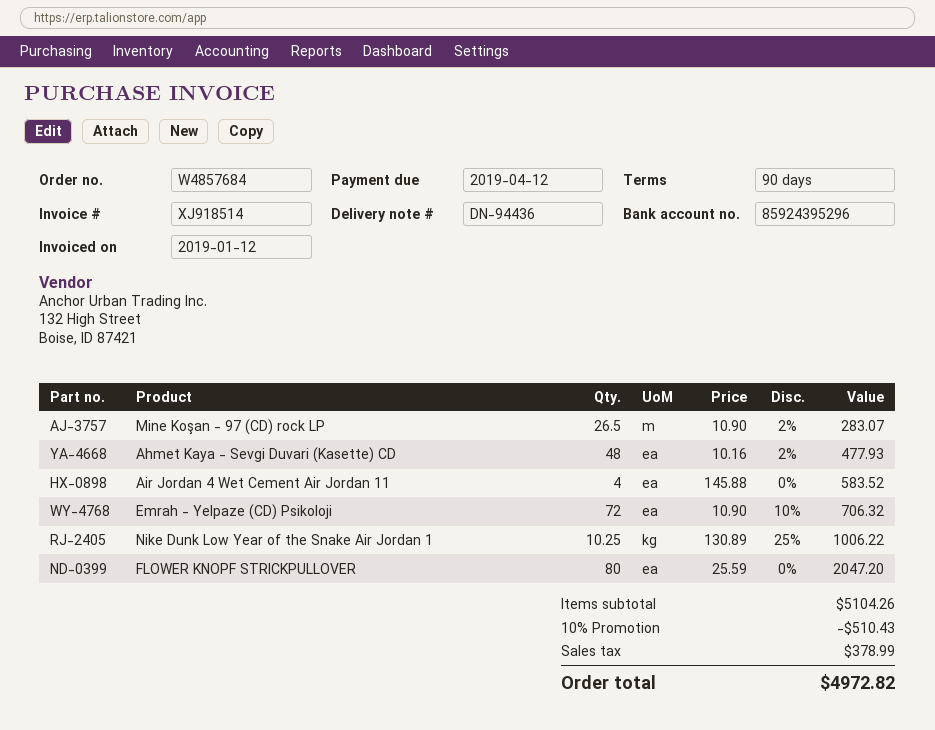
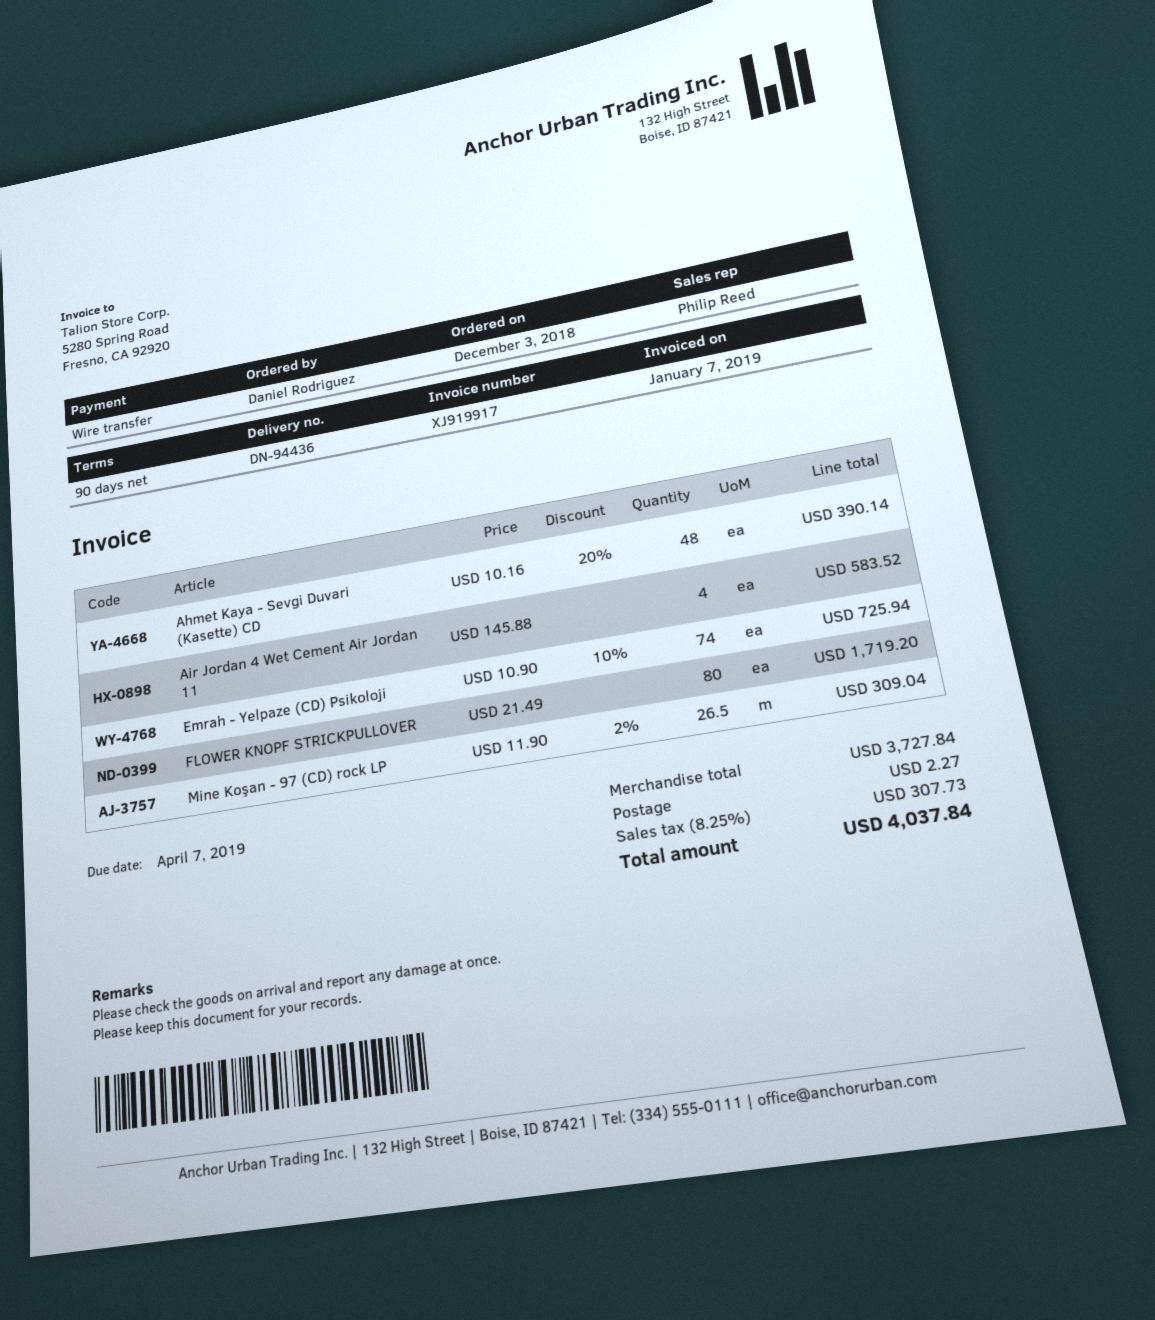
invoice number: XJ918514 -> XJ919917
invoice date: 2019-01-12 -> 2019-01-07
due date: 2019-04-12 -> 2019-04-07
Mine Koşan - 97 (CD) rock LP: 26.5 x 10.90 - 2% = 283.07 -> 26.5 x 11.90 - 2% = 309.04
Ahmet Kaya - Sevgi Duvari (Kasette) CD: 48 x 10.16 - 2% = 477.93 -> 48 x 10.16 - 20% = 390.14
Emrah - Yelpaze (CD) Psikoloji: 72 x 10.90 - 10% = 706.32 -> 74 x 10.90 - 10% = 725.94
Nike Dunk Low Year of the Snake Air Jordan 1: 10.25 x 130.89 - 25% = 1006.22 -> none
FLOWER KNOPF STRICKPULLOVER: 80 x 25.59 = 2047.20 -> 80 x 21.49 = 1719.20
subtotal: 5104.26 -> 3727.84
discount: 10% = 510.43 -> none
shipping: none -> 2.27
tax: 378.99 -> 307.73
total: 4972.82 -> 4037.84

